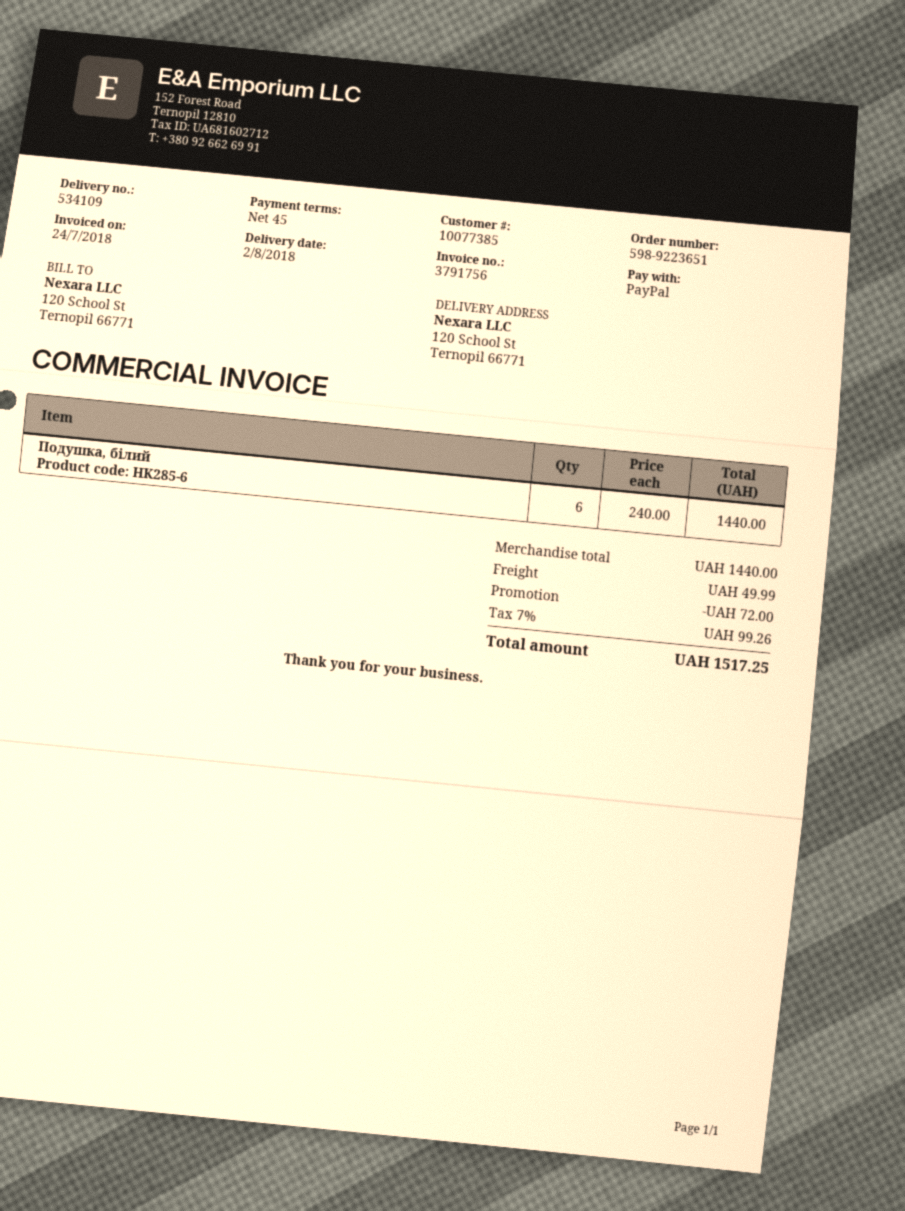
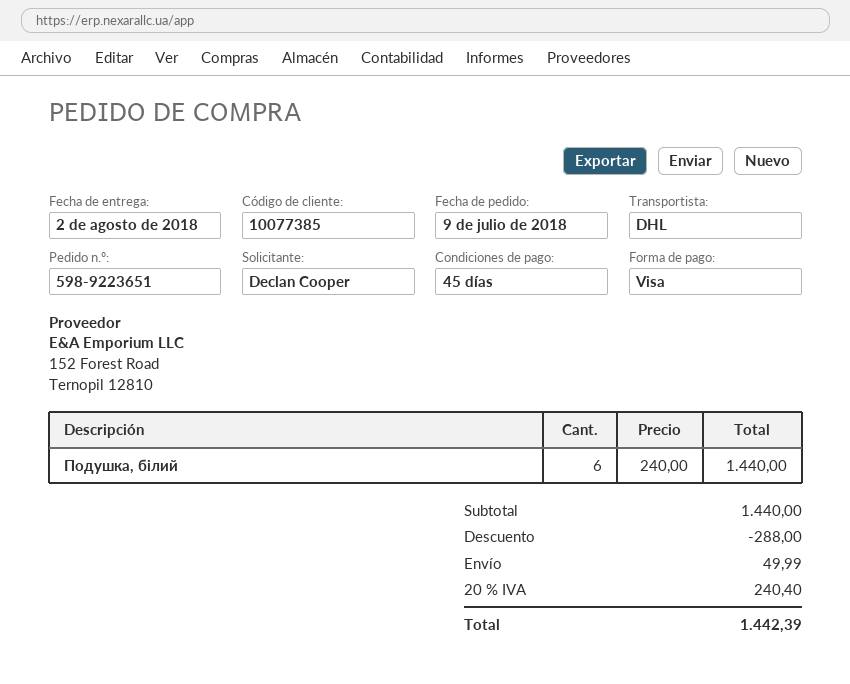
payment method: PayPal -> Visa
discount: 72.00 -> 288.00
tax: 7% = 99.26 -> 20% = 240.40
total: 1517.25 -> 1442.39

